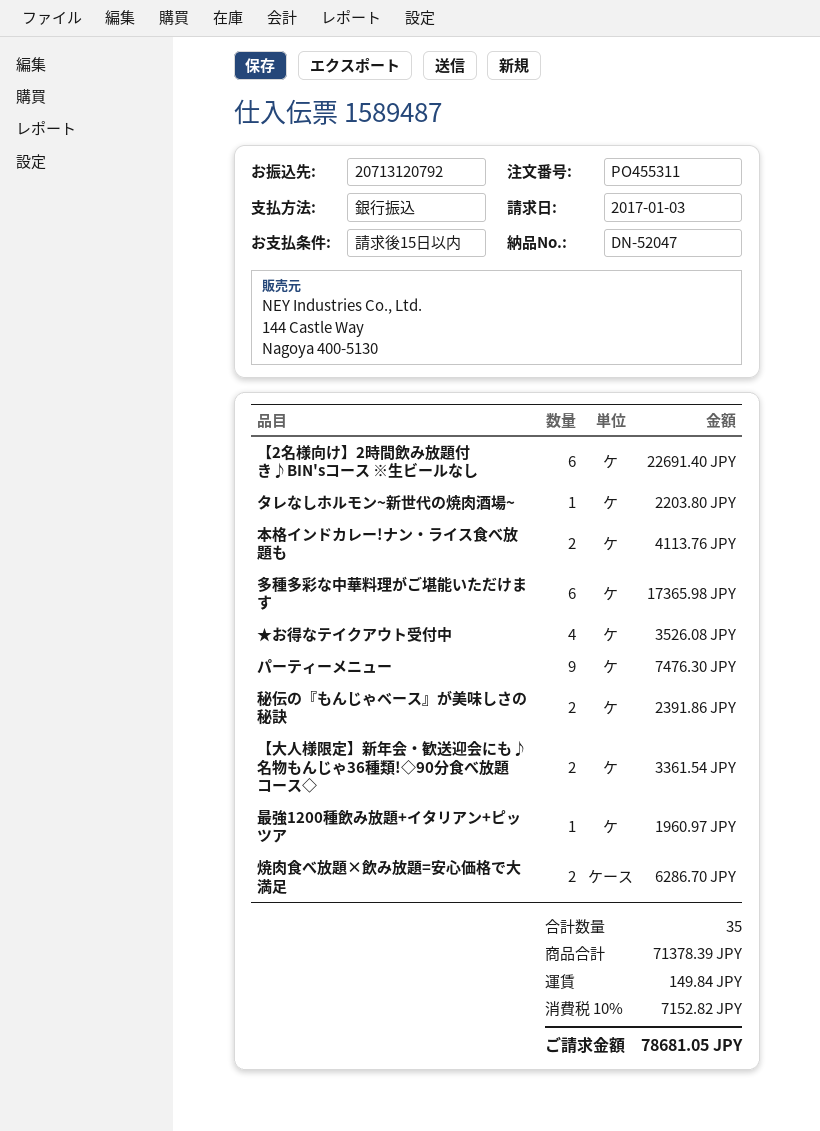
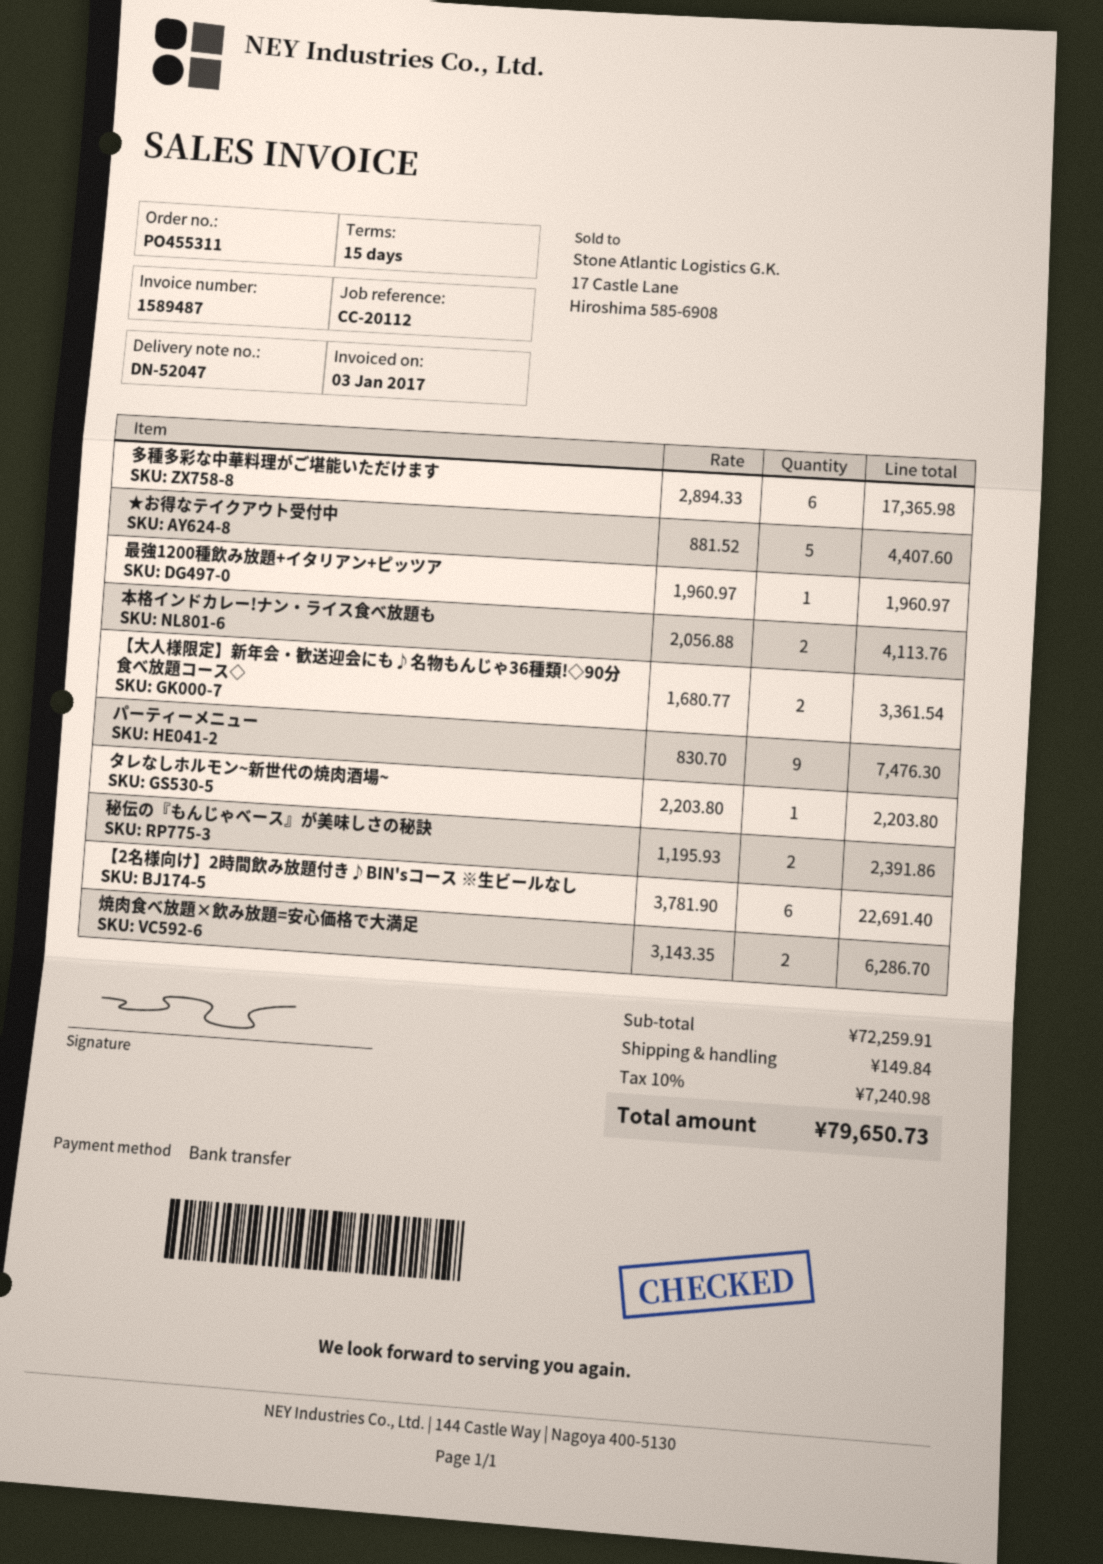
★お得なテイクアウト受付中: 4 for 3526.08 -> 5 for 4407.60
subtotal: 71378.39 -> 72259.91
tax: 10% = 7152.82 -> 10% = 7240.98
total: 78681.05 -> 79650.73

